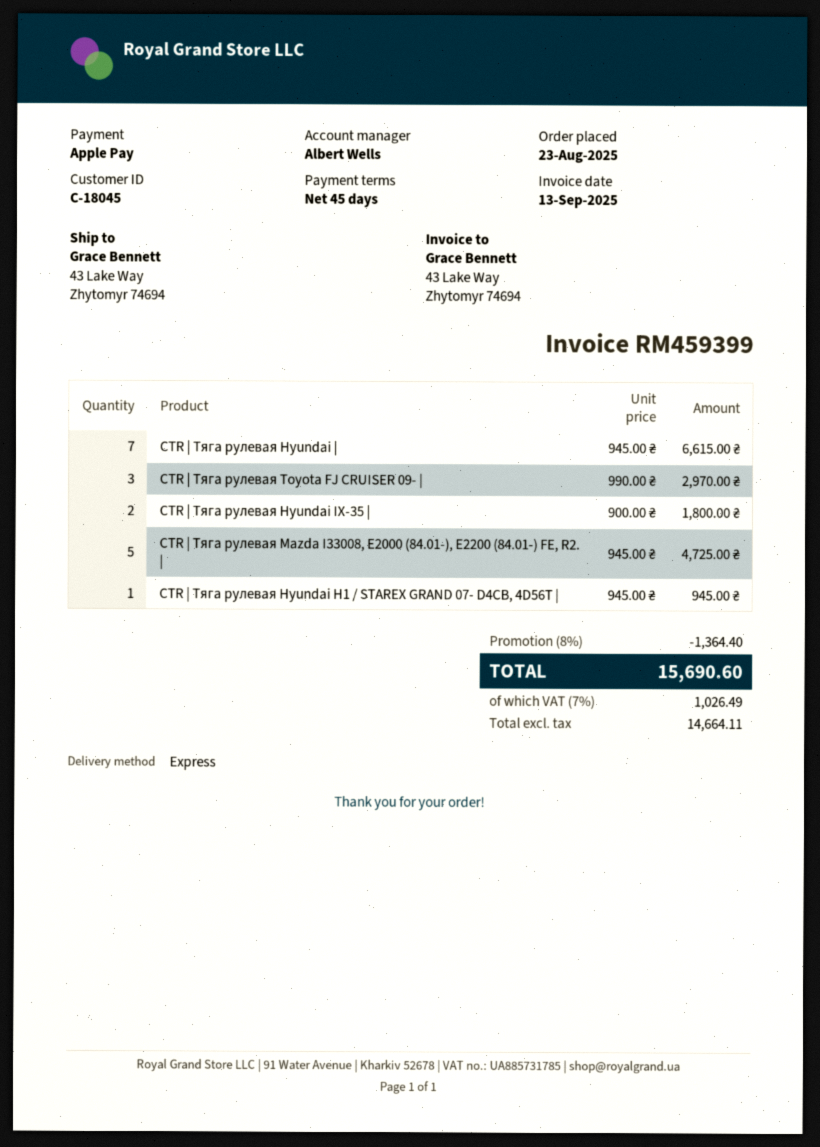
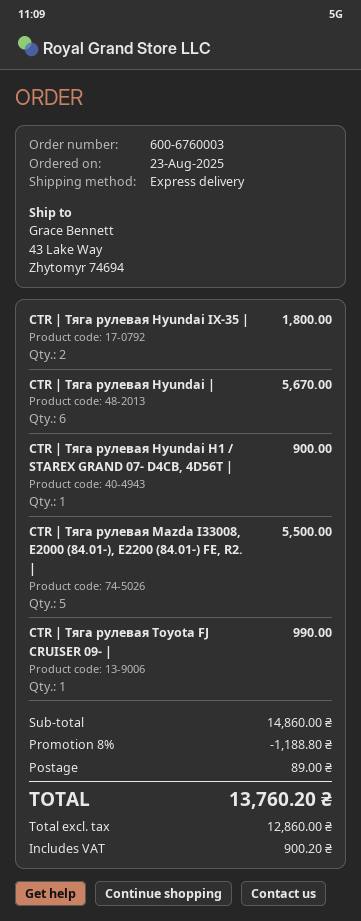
CTR | Тяга рулевая Hyundai |: 7 for 6615.00 -> 6 for 5670.00
CTR | Тяга рулевая Toyota FJ CRUISER 09- |: 3 for 2970.00 -> 1 for 990.00
CTR | Тяга рулевая Mazda I33008, E2000 (84.01-), E2200 (84.01-) FE, R2. |: 5 for 4725.00 -> 5 for 5500.00
CTR | Тяга рулевая Hyundai H1 / STAREX GRAND 07- D4CB, 4D56T |: 1 for 945.00 -> 1 for 900.00
discount: 8% = 1364.40 -> 8% = 1188.80
shipping: none -> 89.00
net: 14664.11 -> 12860.00
tax: 1026.49 -> 900.20
total: 15690.60 -> 13760.20

